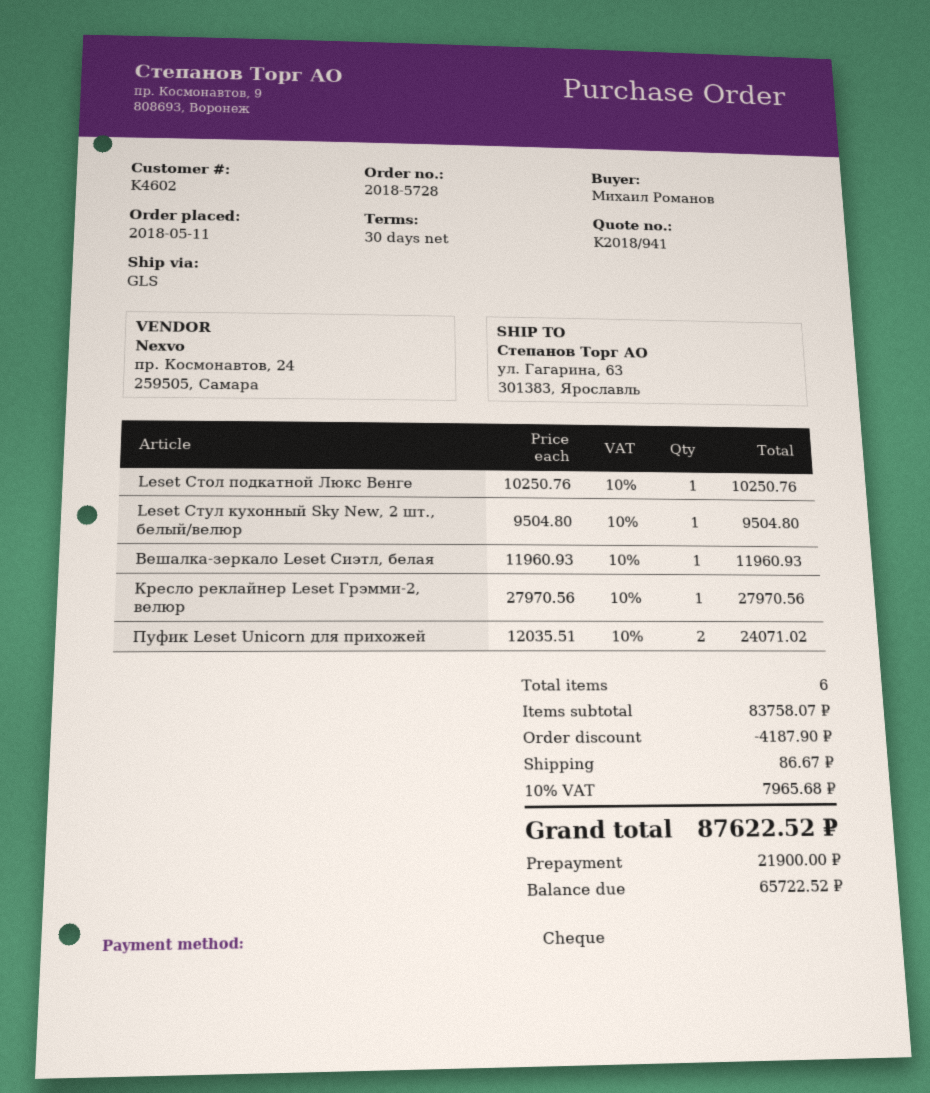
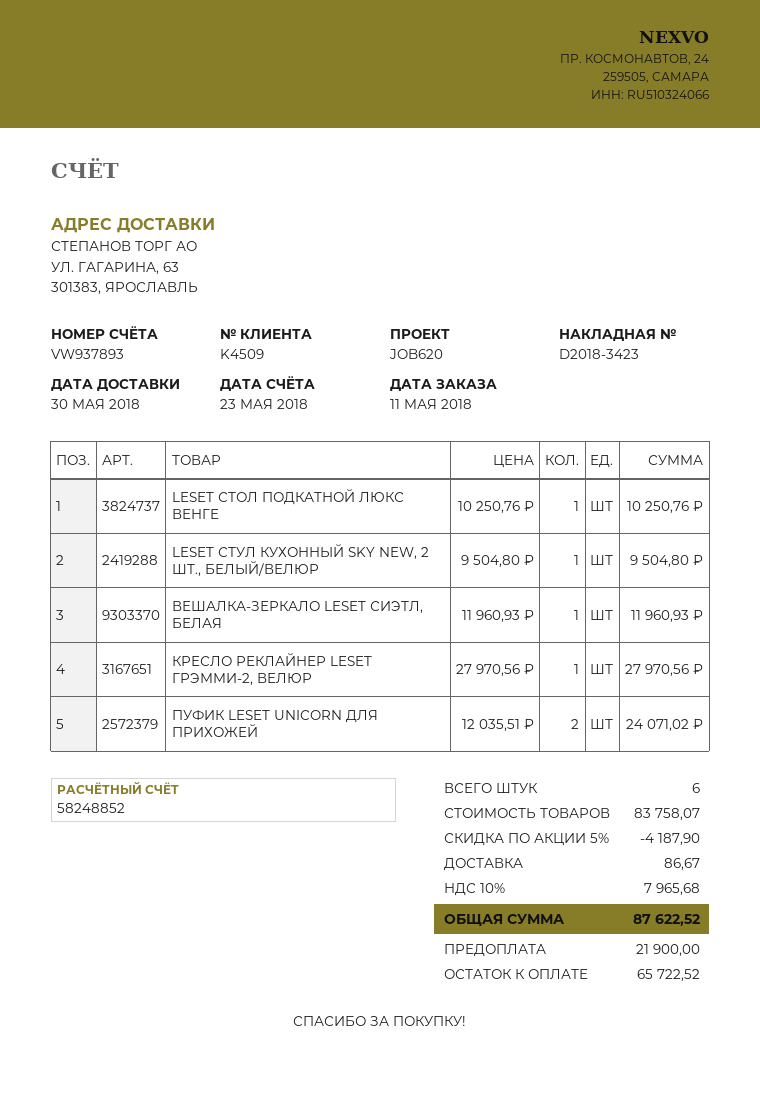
customer number: K4602 -> K4509

